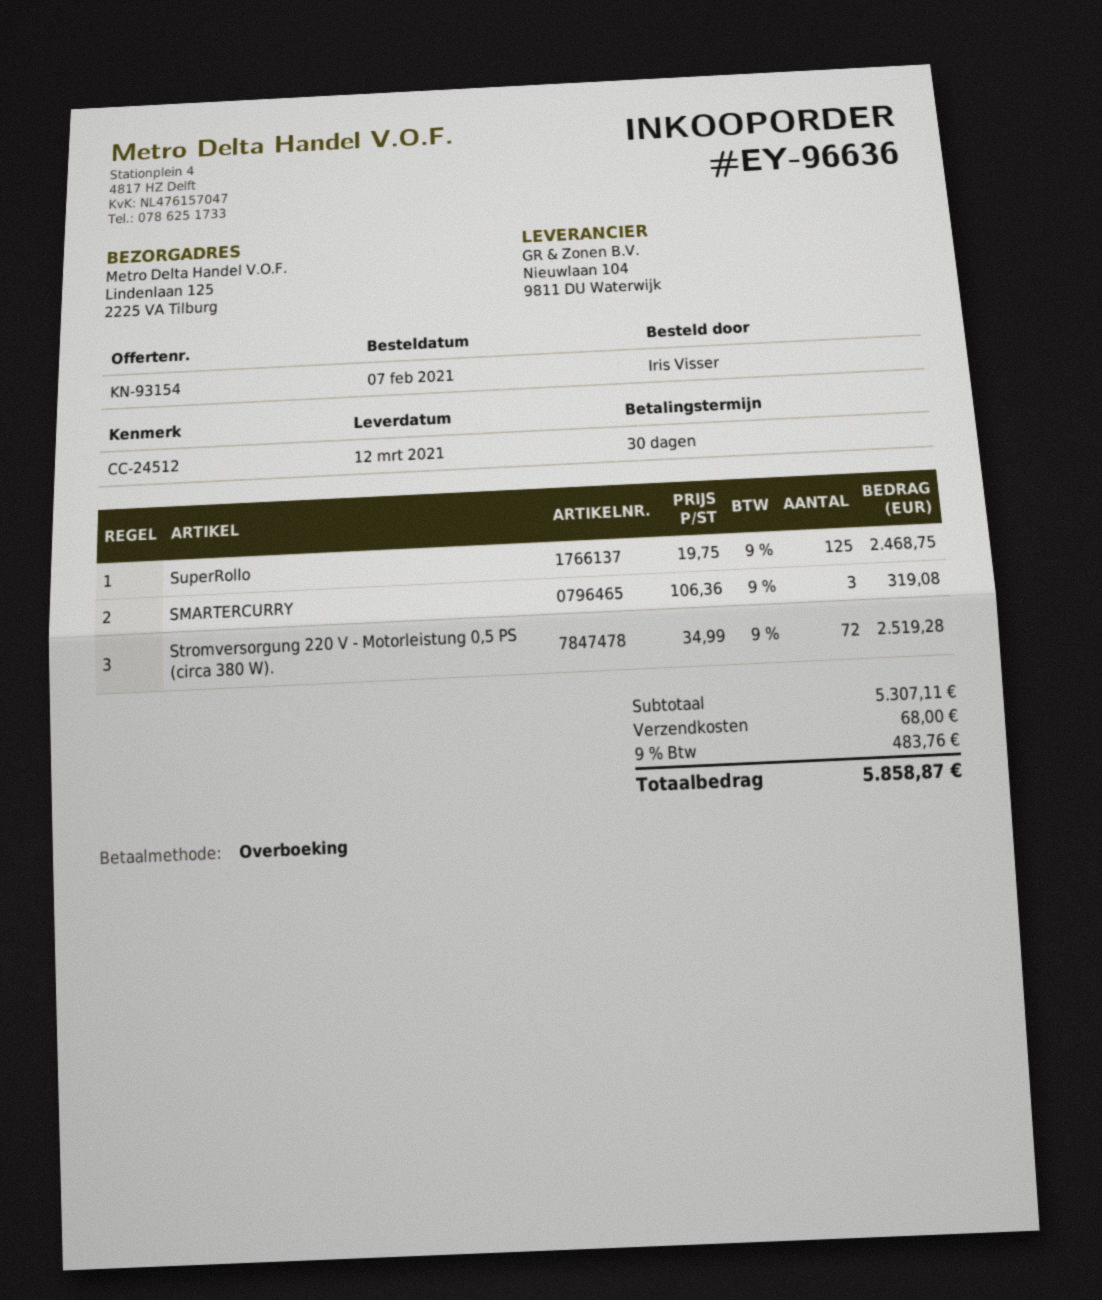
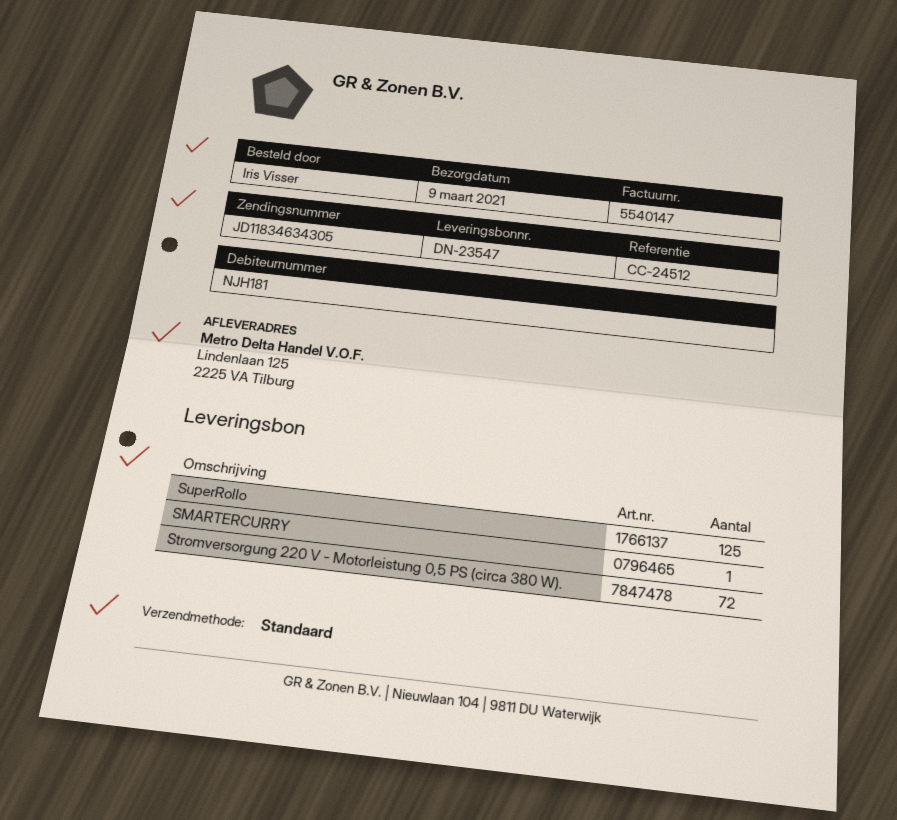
delivery date: 2021-03-12 -> 2021-03-09
SMARTERCURRY: 3 -> 1

